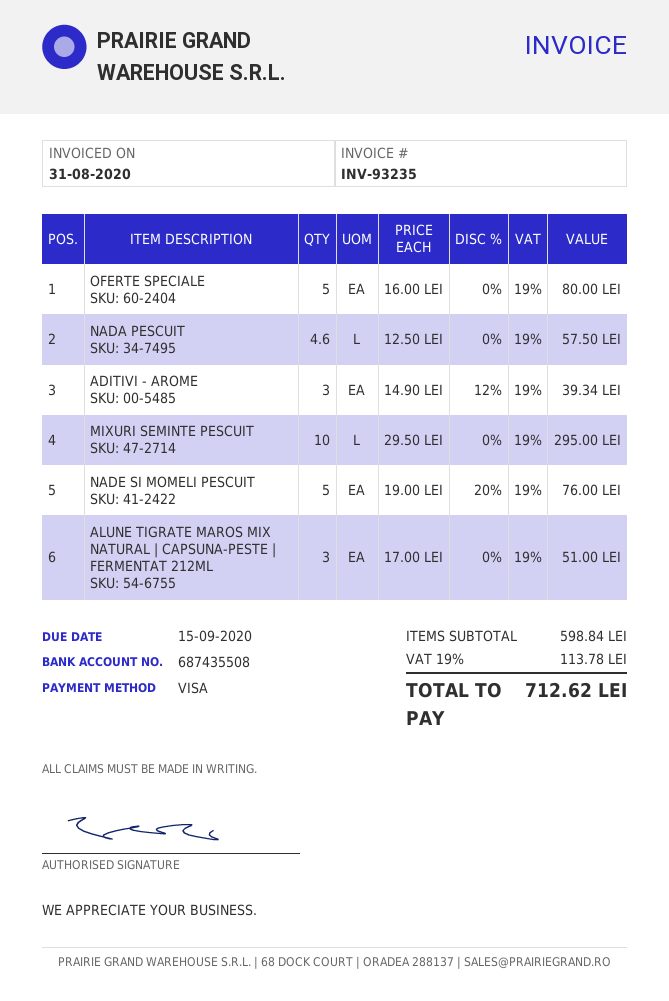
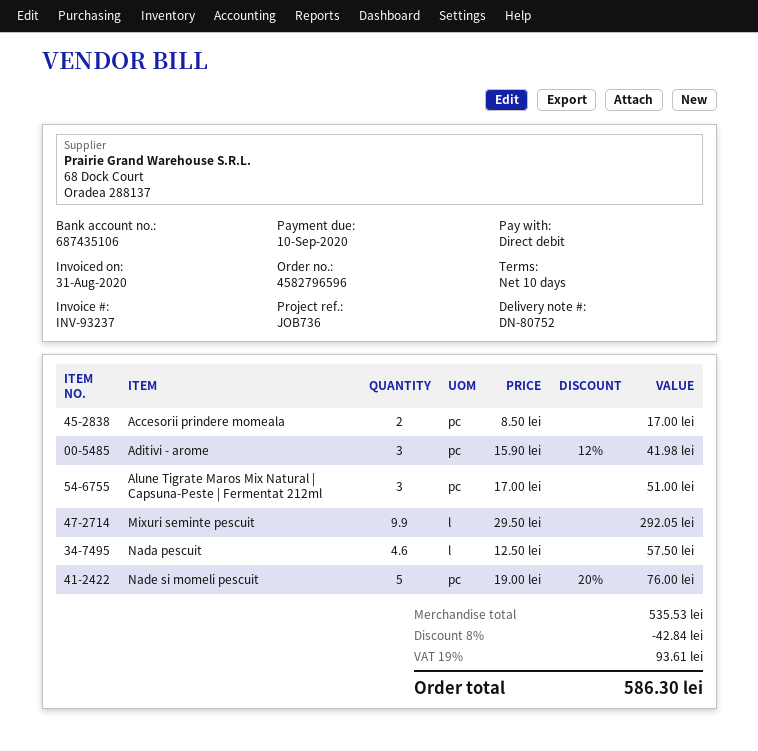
invoice number: INV-93235 -> INV-93237
due date: 2020-09-15 -> 2020-09-10
payment method: Visa -> direct debit
bank account: 687435508 -> 687435106
OFERTE SPECIALE: 5 x 16.00 = 80.00 -> none
ADITIVI - AROME: 3 x 14.90 - 12% = 39.34 -> 3 x 15.90 - 12% = 41.98
MIXURI SEMINTE PESCUIT: 10 x 29.50 = 295.00 -> 9.9 x 29.50 = 292.05
Accesorii prindere momeala: none -> 2 x 8.50 = 17.00
subtotal: 598.84 -> 535.53
discount: none -> 8% = 42.84
tax: 19% = 113.78 -> 19% = 93.61
total: 712.62 -> 586.30

